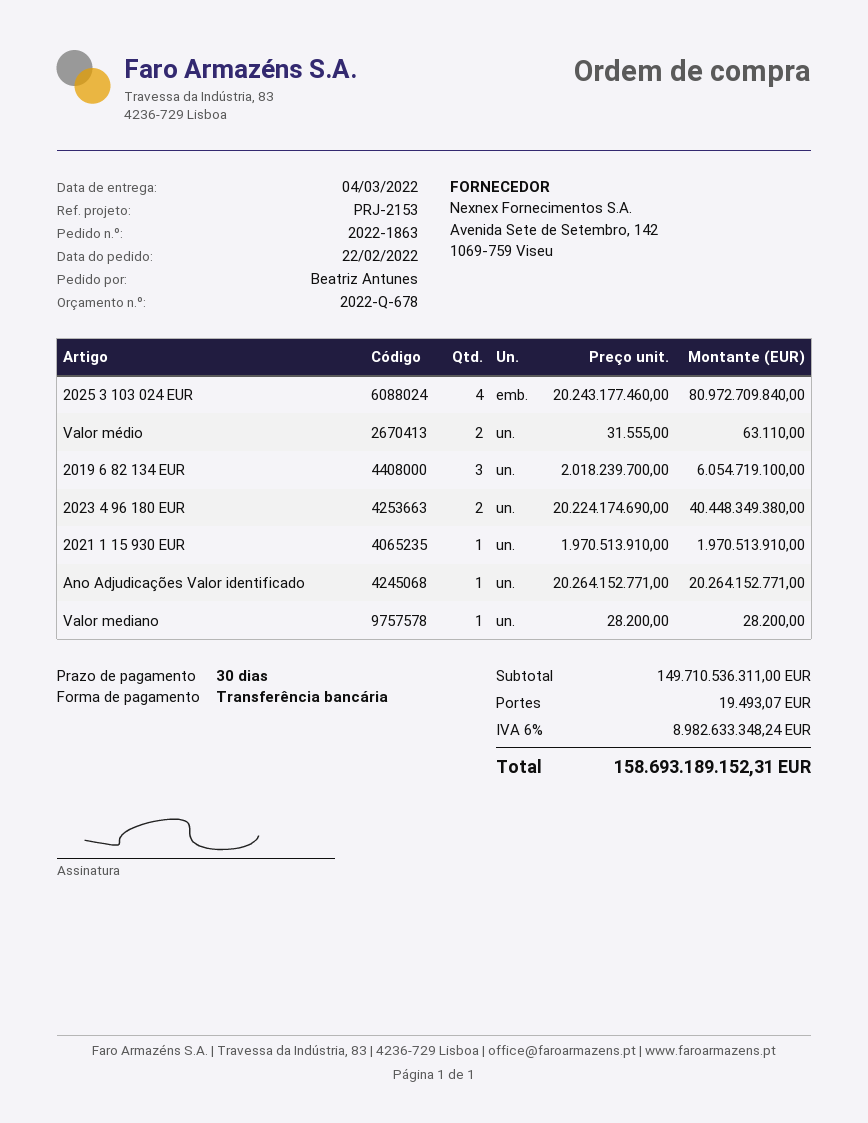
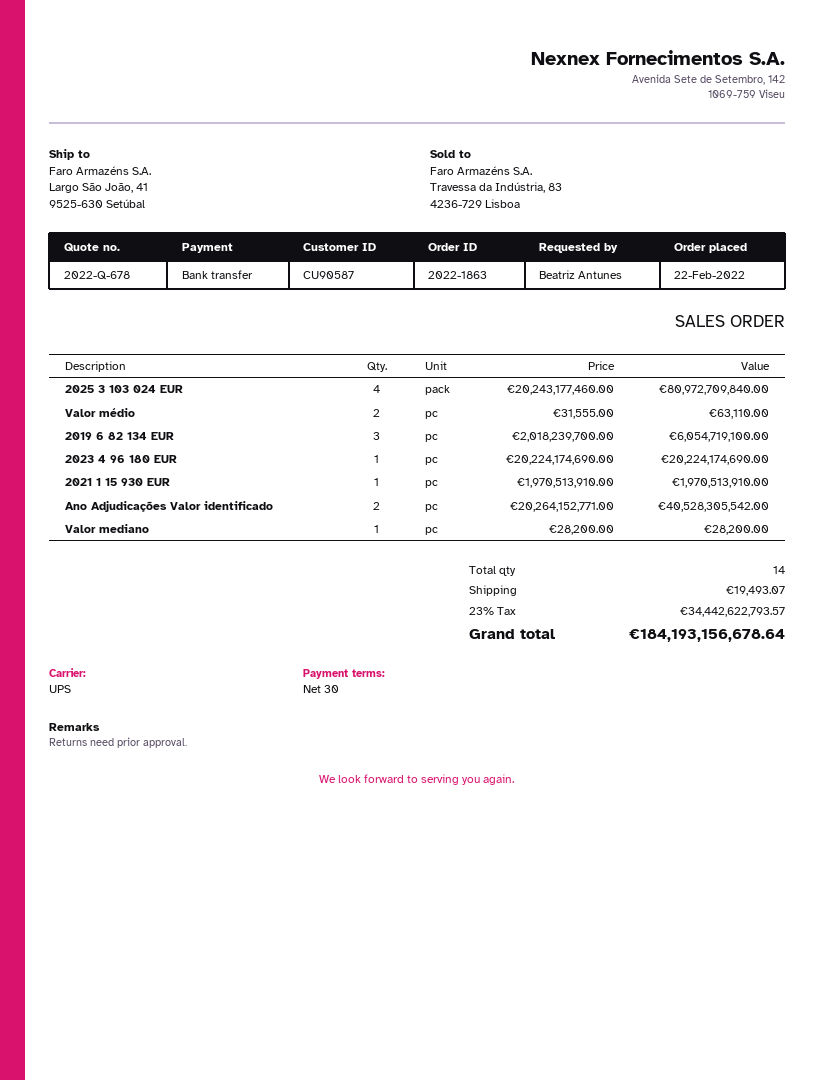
2023 4 96 180 EUR: 2 x 20224174690.00 = 40448349380.00 -> 1 x 20224174690.00 = 20224174690.00
Ano Adjudicações Valor identificado: 1 x 20264152771.00 = 20264152771.00 -> 2 x 20264152771.00 = 40528305542.00
tax: 6% = 8982633348.24 -> 23% = 34442622793.57
total: 158693189152.31 -> 184193156678.64

